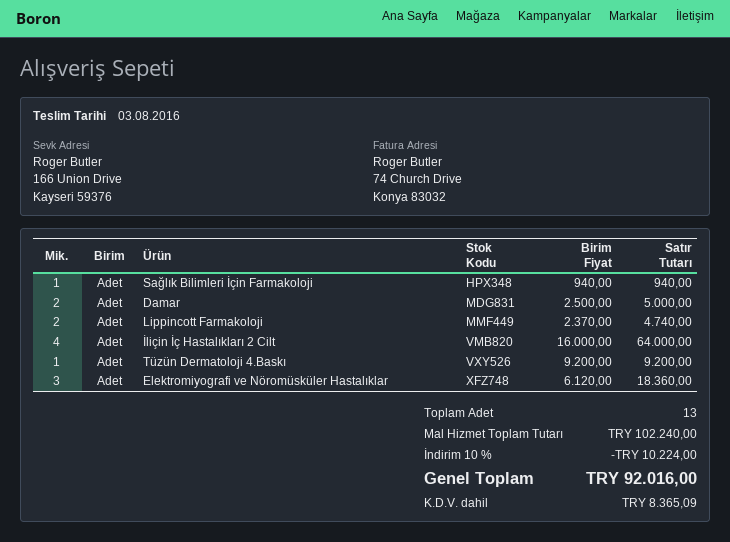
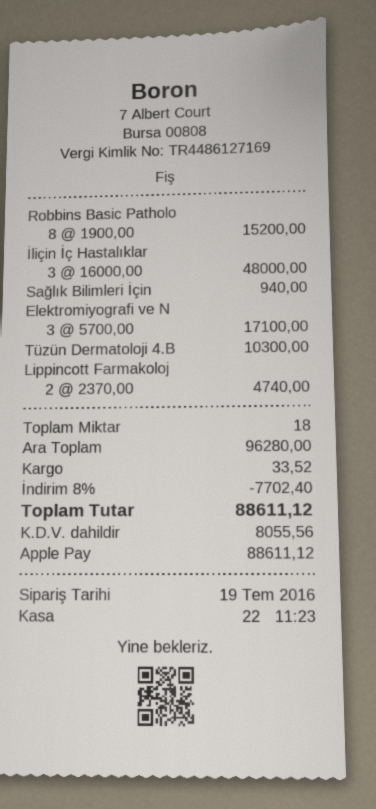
Damar: 2 x 2500.00 = 5000.00 -> none
İliçin İç Hastalıkları 2 Cilt: 4 x 16000.00 = 64000.00 -> 3 x 16000.00 = 48000.00
Tüzün Dermatoloji 4.Baskı: 1 x 9200.00 = 9200.00 -> 1 x 10300.00 = 10300.00
Elektromiyografi ve Nöromüsküler Hastalıklar: 3 x 6120.00 = 18360.00 -> 3 x 5700.00 = 17100.00
Robbins Basic Patholo: none -> 8 x 1900.00 = 15200.00
total quantity: 13 -> 18
subtotal: 102240.00 -> 96280.00
discount: 10% = 10224.00 -> 8% = 7702.40
shipping: none -> 33.52
tax: 8365.09 -> 8055.56
total: 92016.00 -> 88611.12

